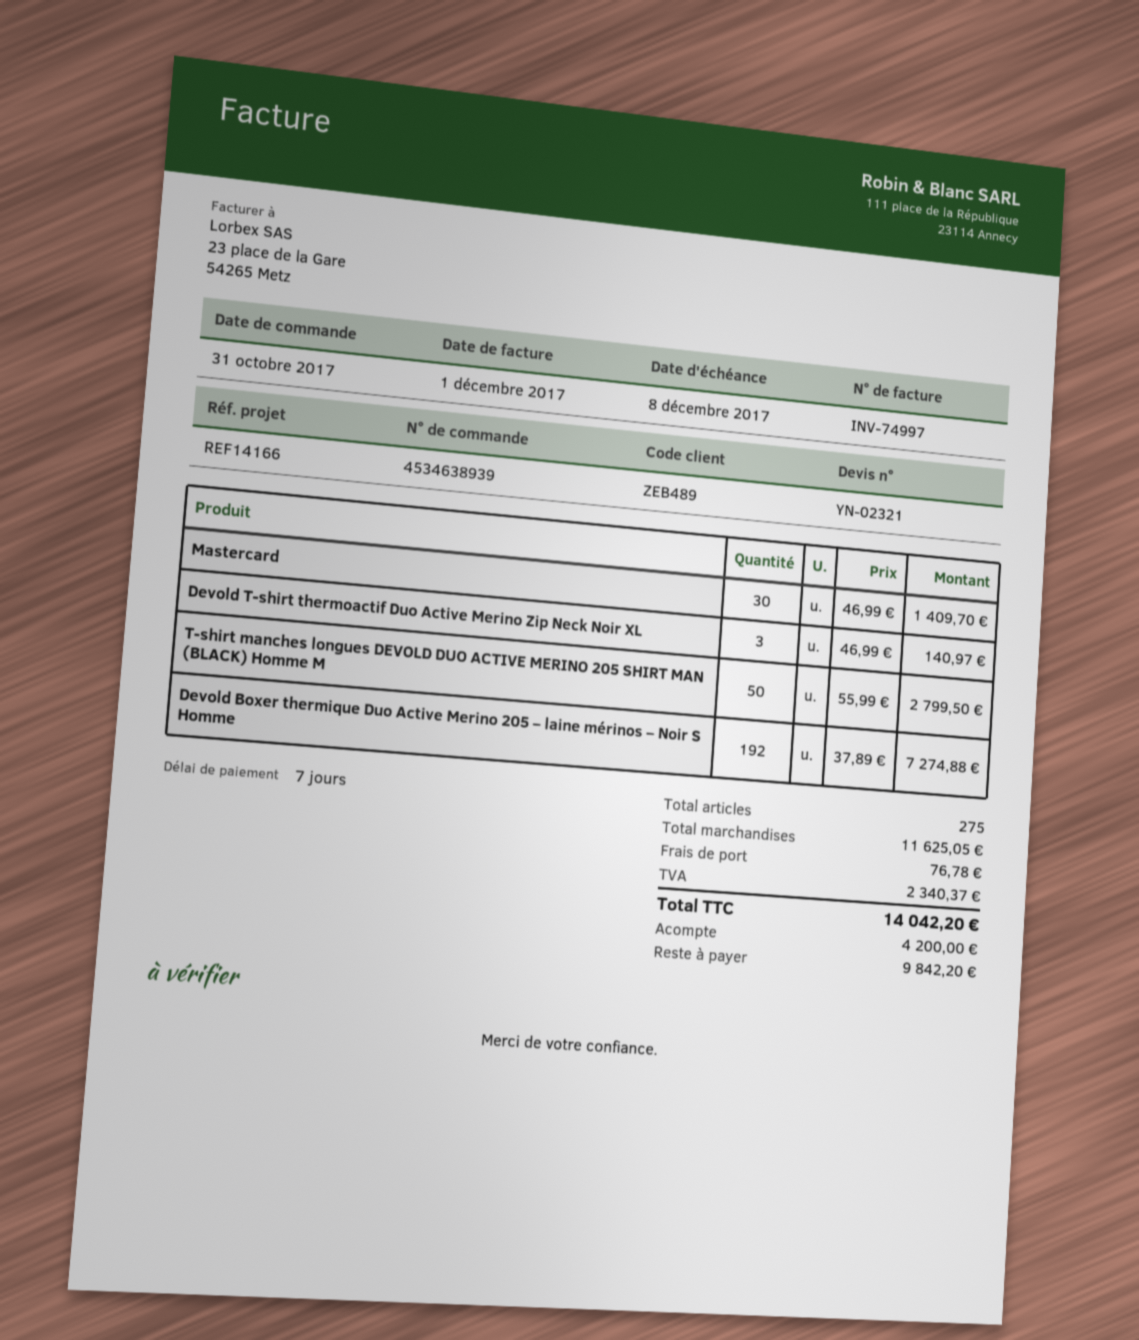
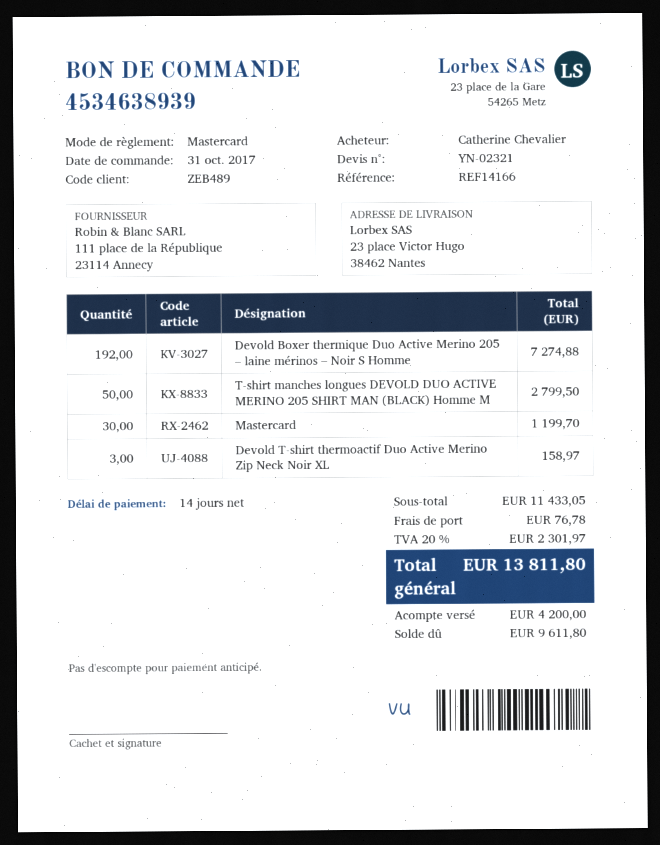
payment terms: 7 days -> 14 days
Mastercard: 30 for 1409.70 -> 30 for 1199.70
Devold T-shirt thermoactif Duo Active Merino Zip Neck Noir XL: 3 for 140.97 -> 3 for 158.97
subtotal: 11625.05 -> 11433.05
tax: 2340.37 -> 2301.97
total: 14042.20 -> 13811.80
balance: 9842.20 -> 9611.80

